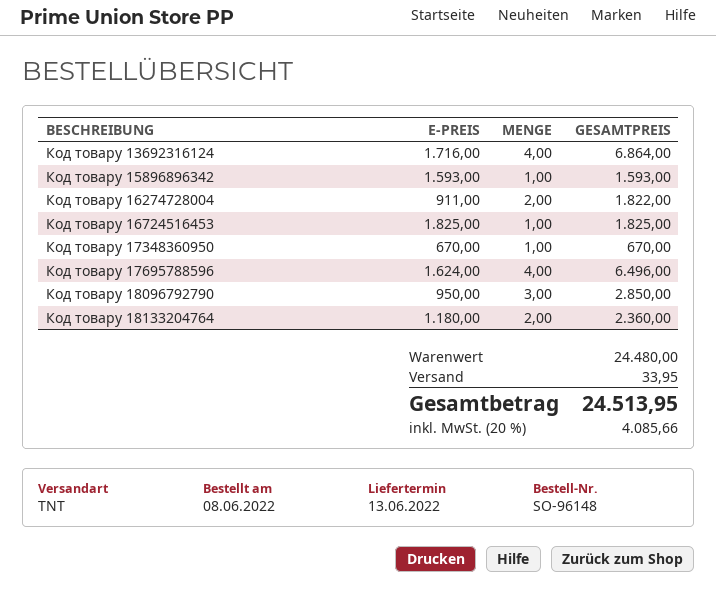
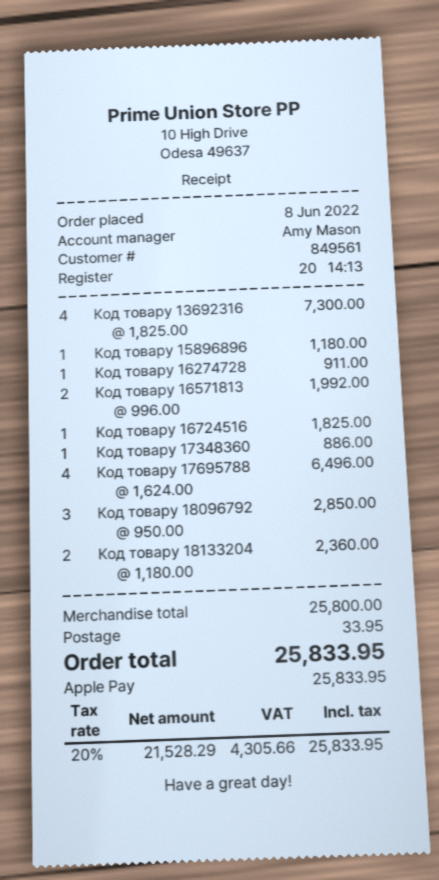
Код товару 13692316124: 4 x 1716.00 = 6864.00 -> 4 x 1825.00 = 7300.00
Код товару 15896896342: 1 x 1593.00 = 1593.00 -> 1 x 1180.00 = 1180.00
Код товару 16274728004: 2 x 911.00 = 1822.00 -> 1 x 911.00 = 911.00
Код товару 17348360950: 1 x 670.00 = 670.00 -> 1 x 886.00 = 886.00
Код товару 16571813: none -> 2 x 996.00 = 1992.00
subtotal: 24480.00 -> 25800.00
tax: 20% = 4085.66 -> 20% = 4305.66
total: 24513.95 -> 25833.95

